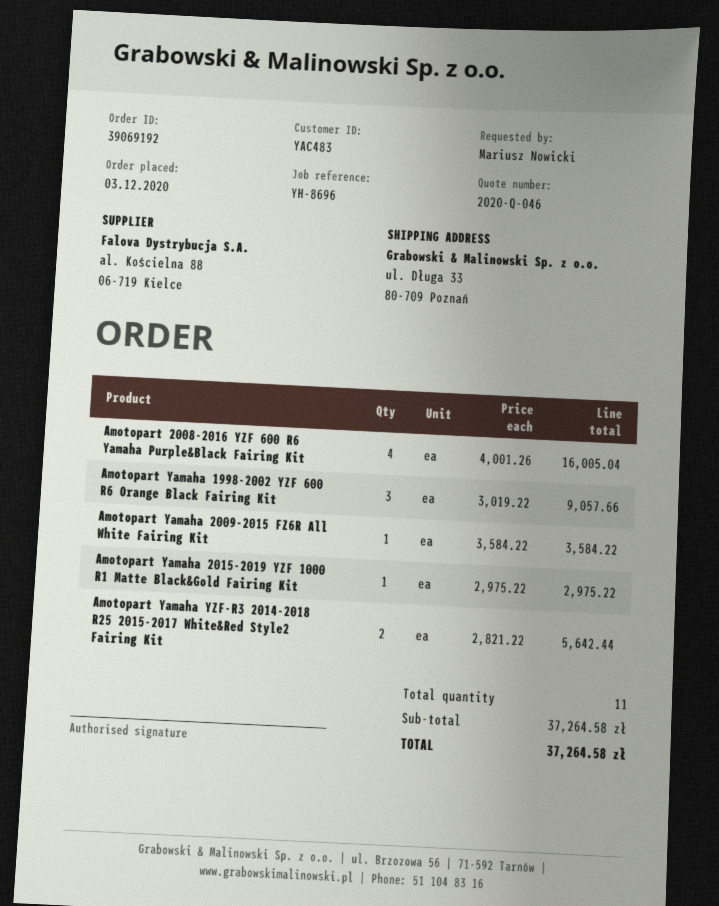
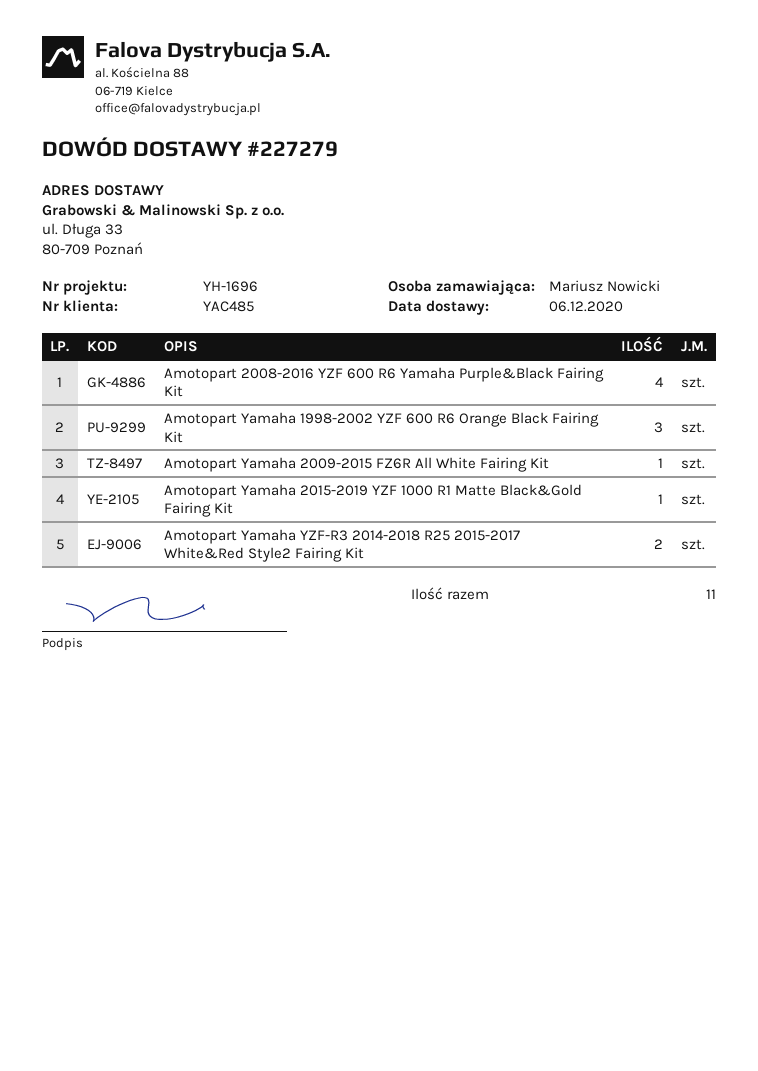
customer number: YAC483 -> YAC485
reference: YH-8696 -> YH-1696

